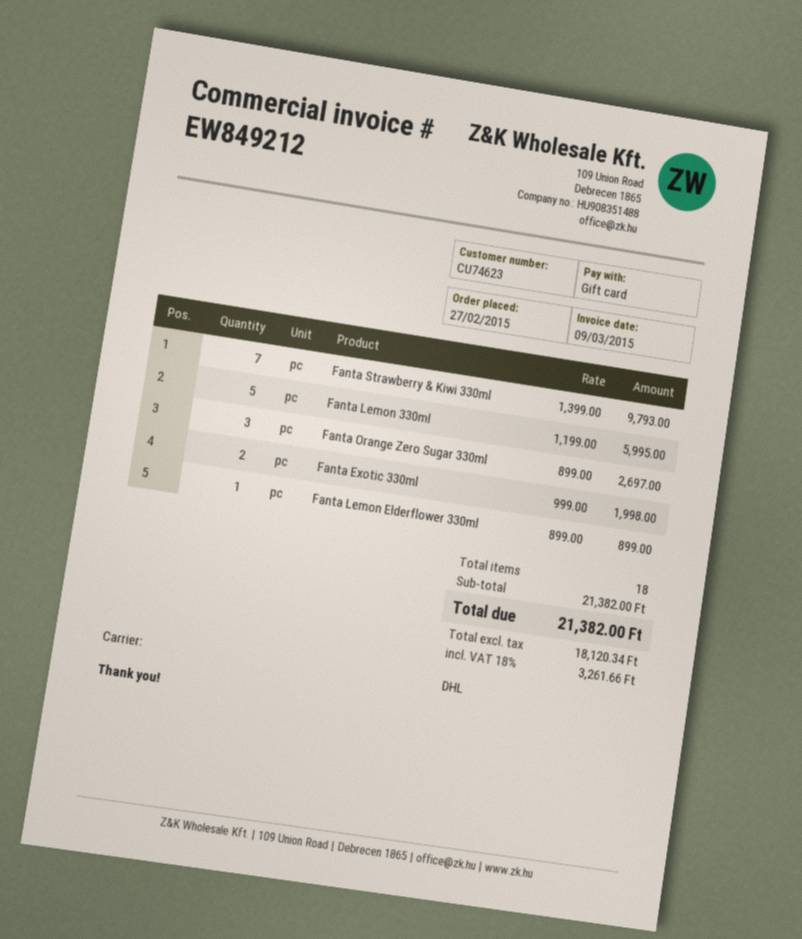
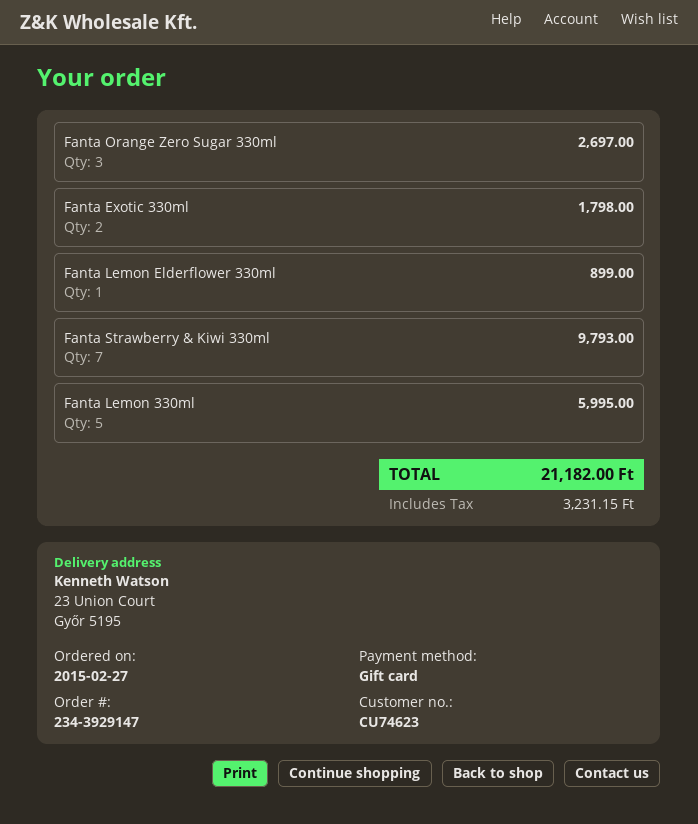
Fanta Exotic 330ml: 2 for 1998.00 -> 2 for 1798.00
tax: 3261.66 -> 3231.15
total: 21382.00 -> 21182.00

